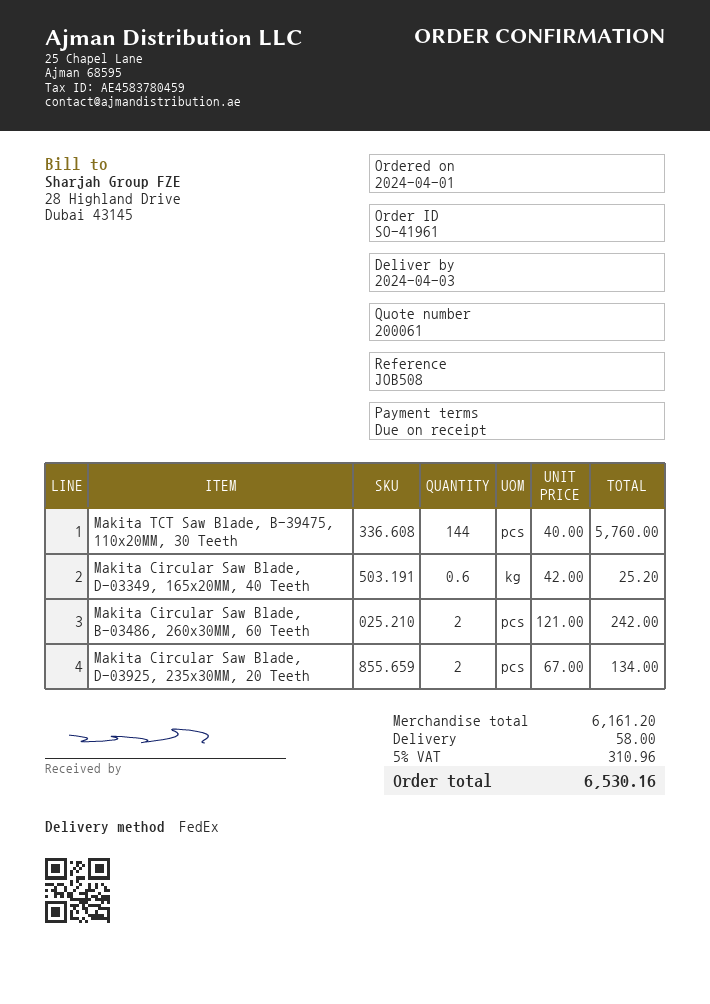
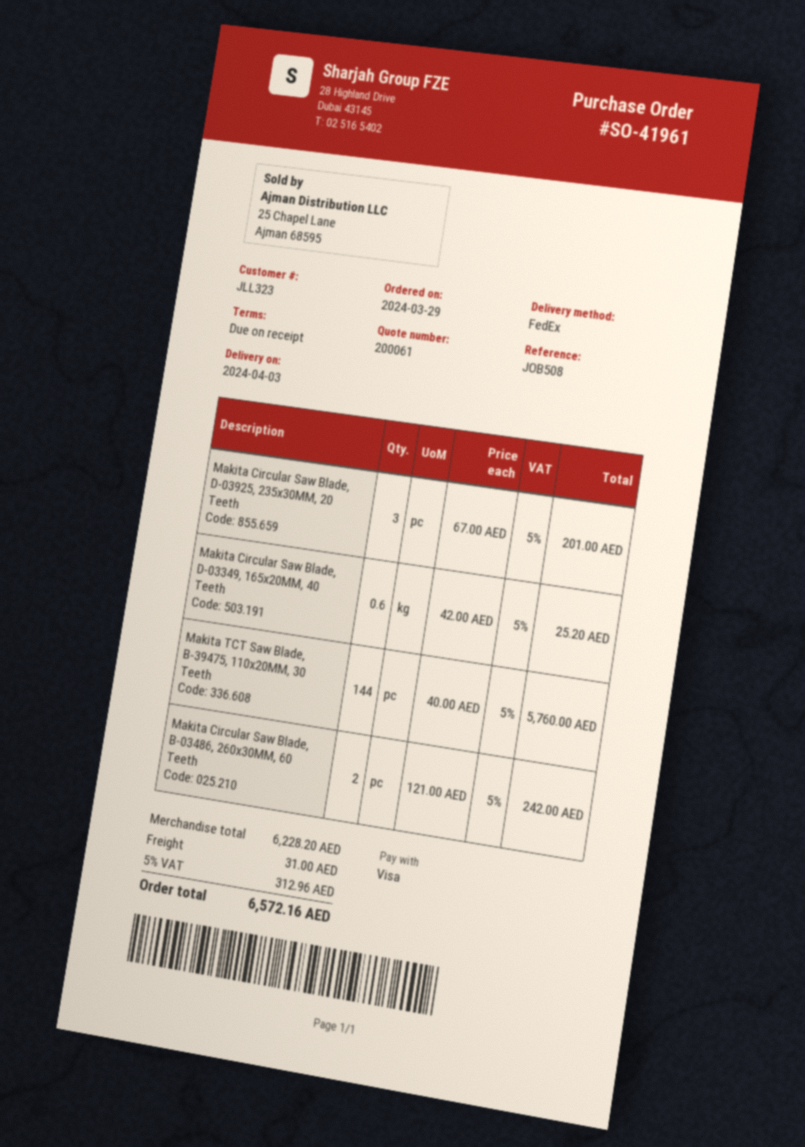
order date: 2024-04-01 -> 2024-03-29
Makita Circular Saw Blade, D-03925, 235x30MM, 20 Teeth: 2 x 67.00 = 134.00 -> 3 x 67.00 = 201.00
subtotal: 6161.20 -> 6228.20
shipping: 58.00 -> 31.00
tax: 5% = 310.96 -> 5% = 312.96
total: 6530.16 -> 6572.16

